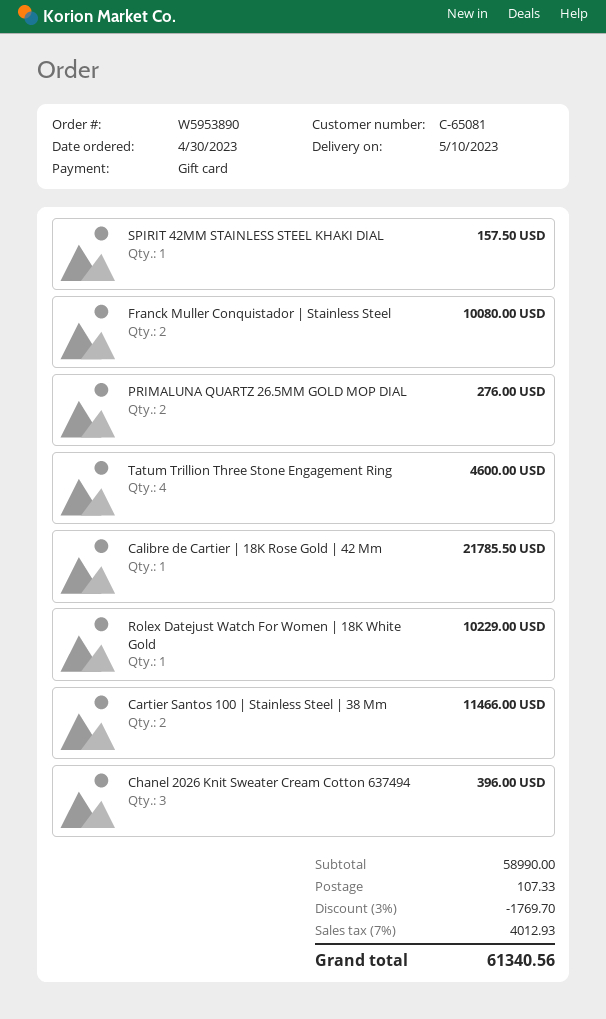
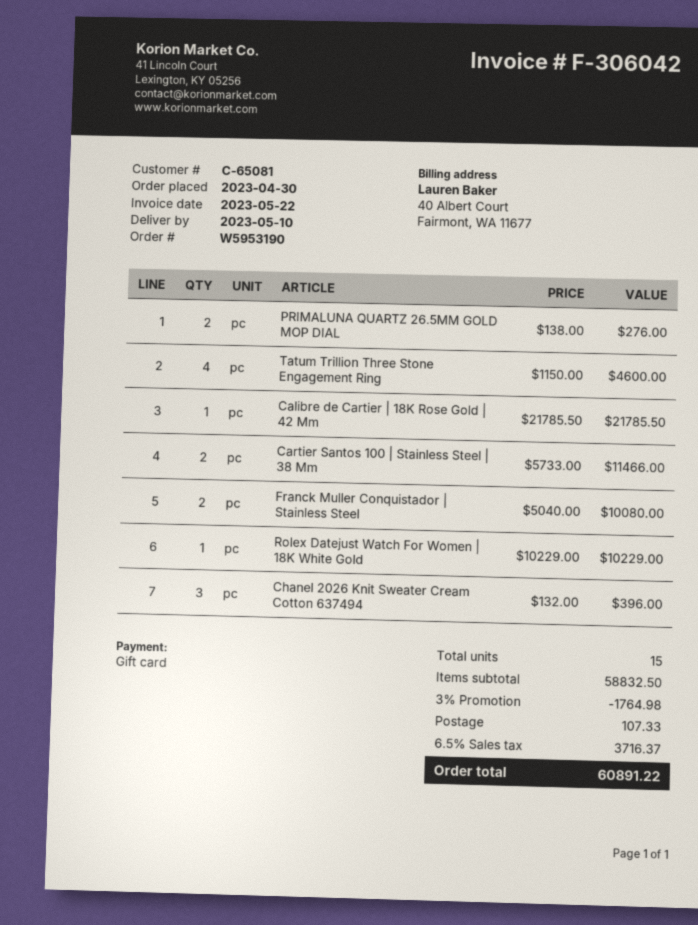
order number: W5953890 -> W5953190
SPIRIT 42MM STAINLESS STEEL KHAKI DIAL: 1 for 157.50 -> none
subtotal: 58990.00 -> 58832.50
discount: 3% = 1769.70 -> 3% = 1764.98
tax: 7% = 4012.93 -> 6.5% = 3716.37
total: 61340.56 -> 60891.22

